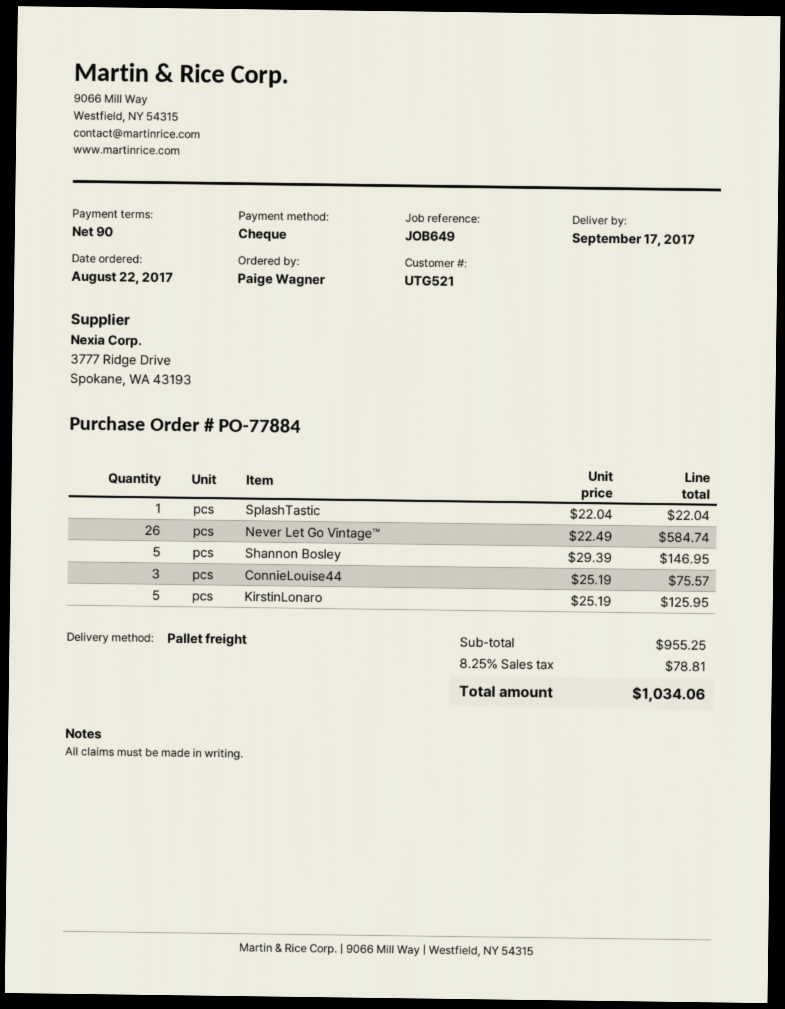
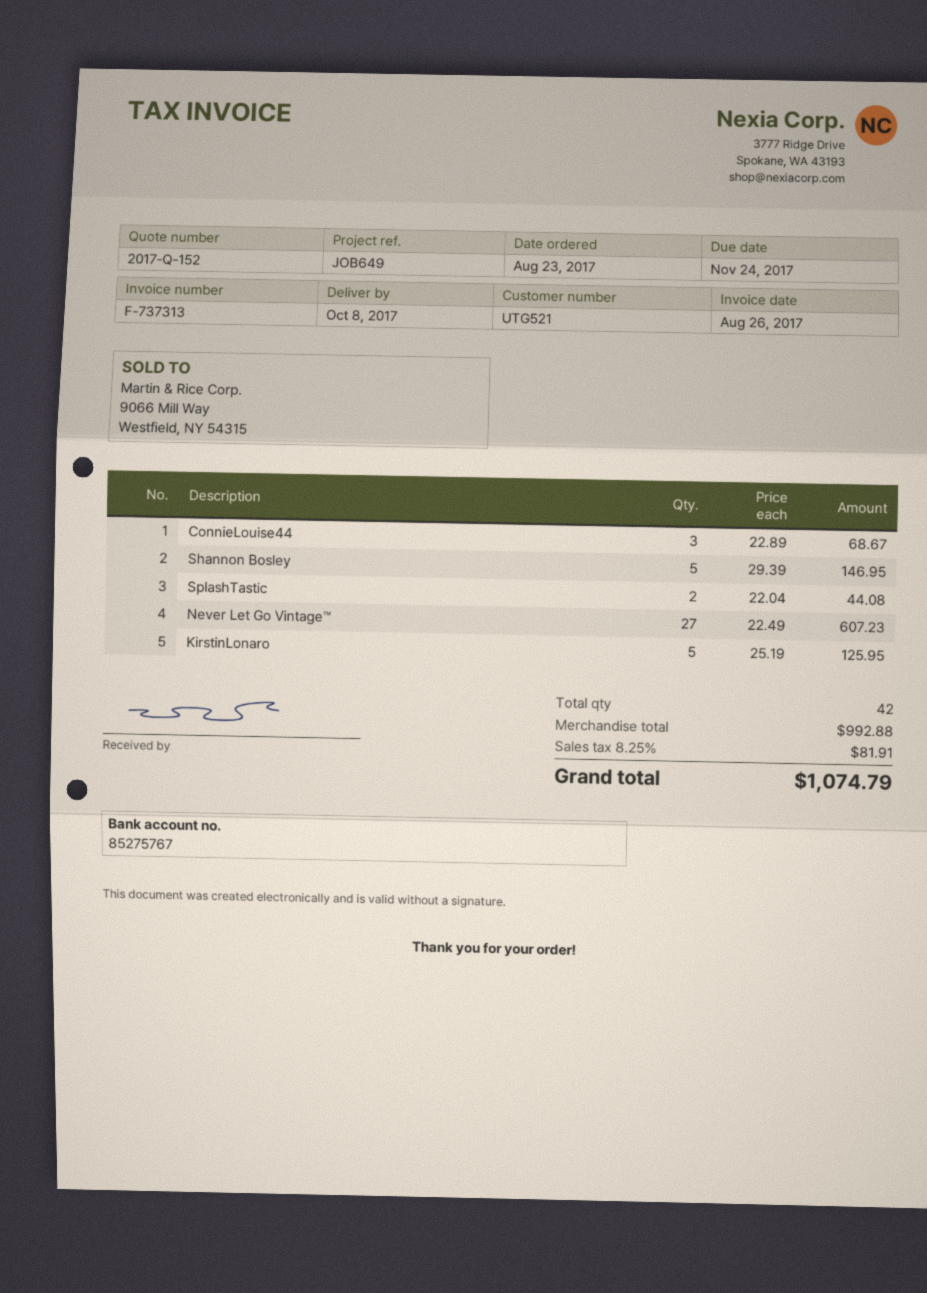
order date: 2017-08-22 -> 2017-08-23
delivery date: 2017-09-17 -> 2017-10-08
SplashTastic: 1 x 22.04 = 22.04 -> 2 x 22.04 = 44.08
Never Let Go Vintage™: 26 x 22.49 = 584.74 -> 27 x 22.49 = 607.23
ConnieLouise44: 3 x 25.19 = 75.57 -> 3 x 22.89 = 68.67
subtotal: 955.25 -> 992.88
tax: 8.25% = 78.81 -> 8.25% = 81.91
total: 1034.06 -> 1074.79

